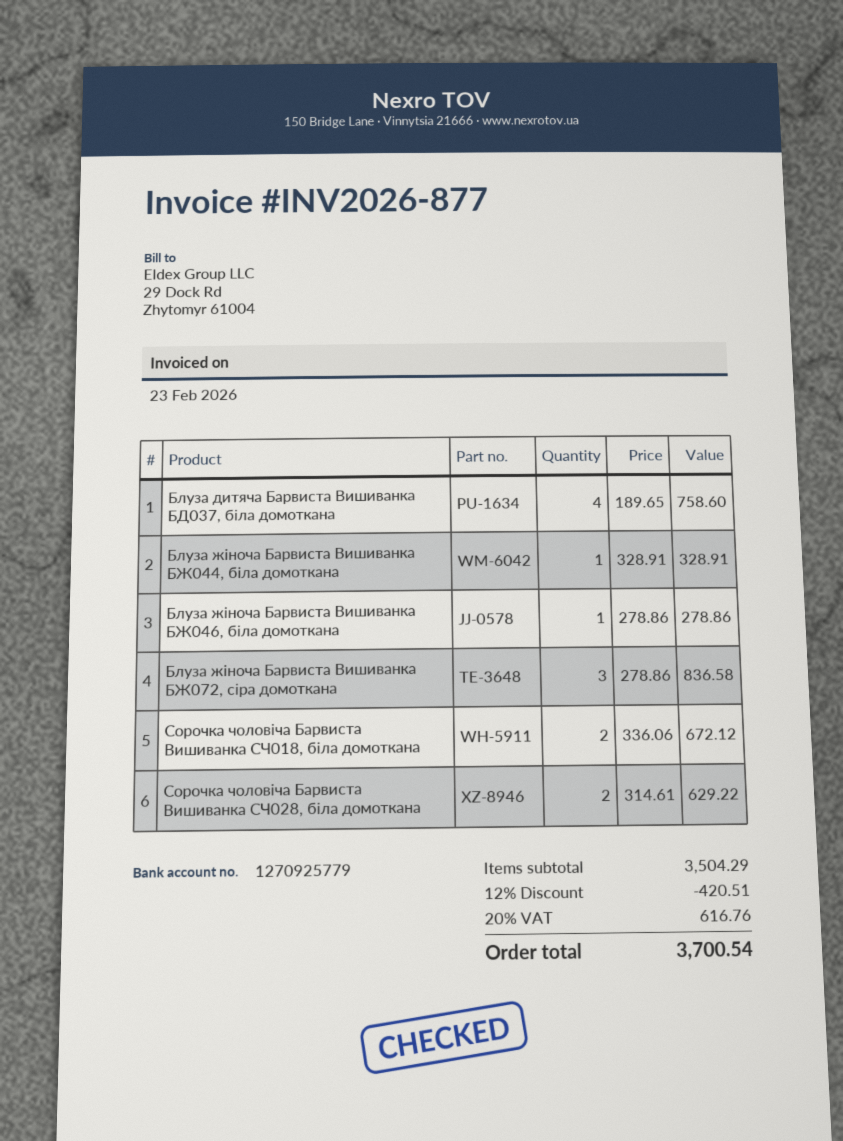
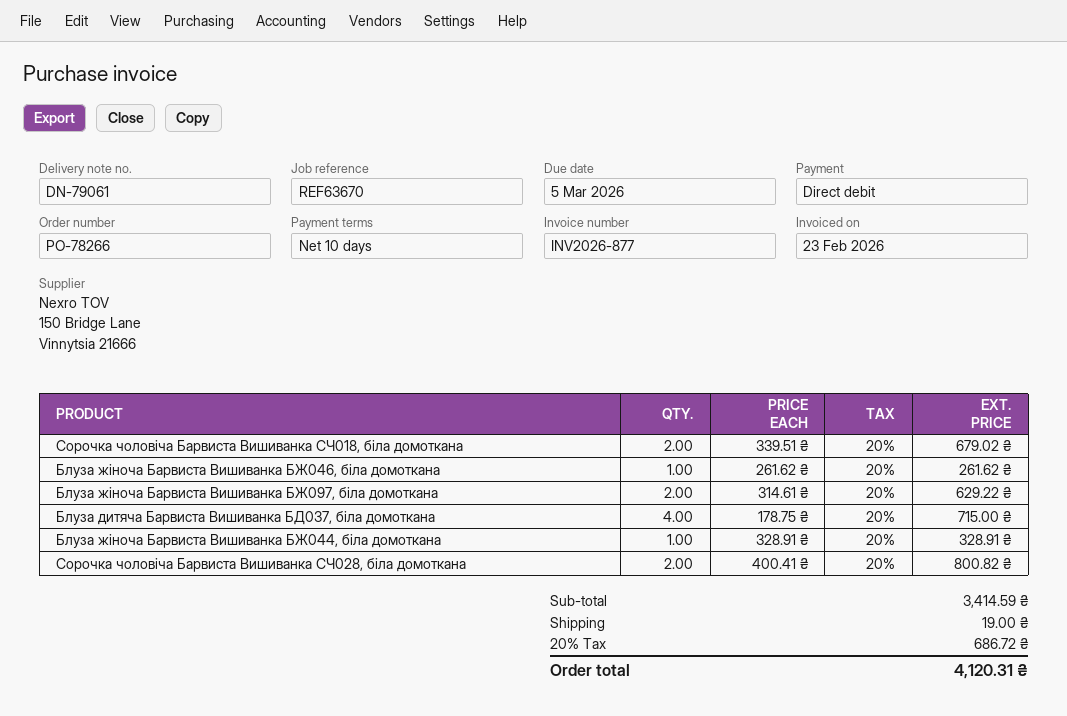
Блуза дитяча Барвиста Вишиванка БД037, біла домоткана: 4 x 189.65 = 758.60 -> 4 x 178.75 = 715.00
Блуза жіноча Барвиста Вишиванка БЖ046, біла домоткана: 1 x 278.86 = 278.86 -> 1 x 261.62 = 261.62
Блуза жіноча Барвиста Вишиванка БЖ072, сіра домоткана: 3 x 278.86 = 836.58 -> none
Сорочка чоловіча Барвиста Вишиванка СЧ018, біла домоткана: 2 x 336.06 = 672.12 -> 2 x 339.51 = 679.02
Сорочка чоловіча Барвиста Вишиванка СЧ028, біла домоткана: 2 x 314.61 = 629.22 -> 2 x 400.41 = 800.82
Блуза жіноча Барвиста Вишиванка БЖ097, біла домоткана: none -> 2 x 314.61 = 629.22
subtotal: 3504.29 -> 3414.59
discount: 12% = 420.51 -> none
shipping: none -> 19.00
tax: 20% = 616.76 -> 20% = 686.72
total: 3700.54 -> 4120.31

